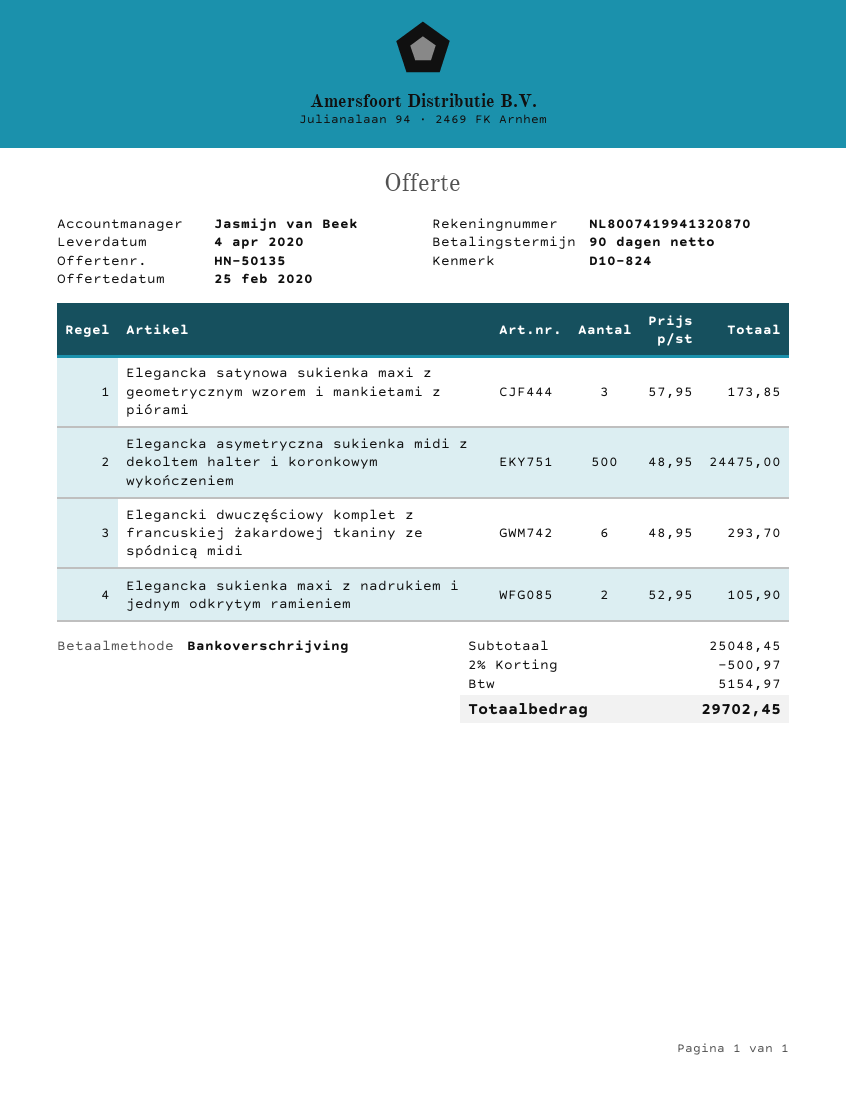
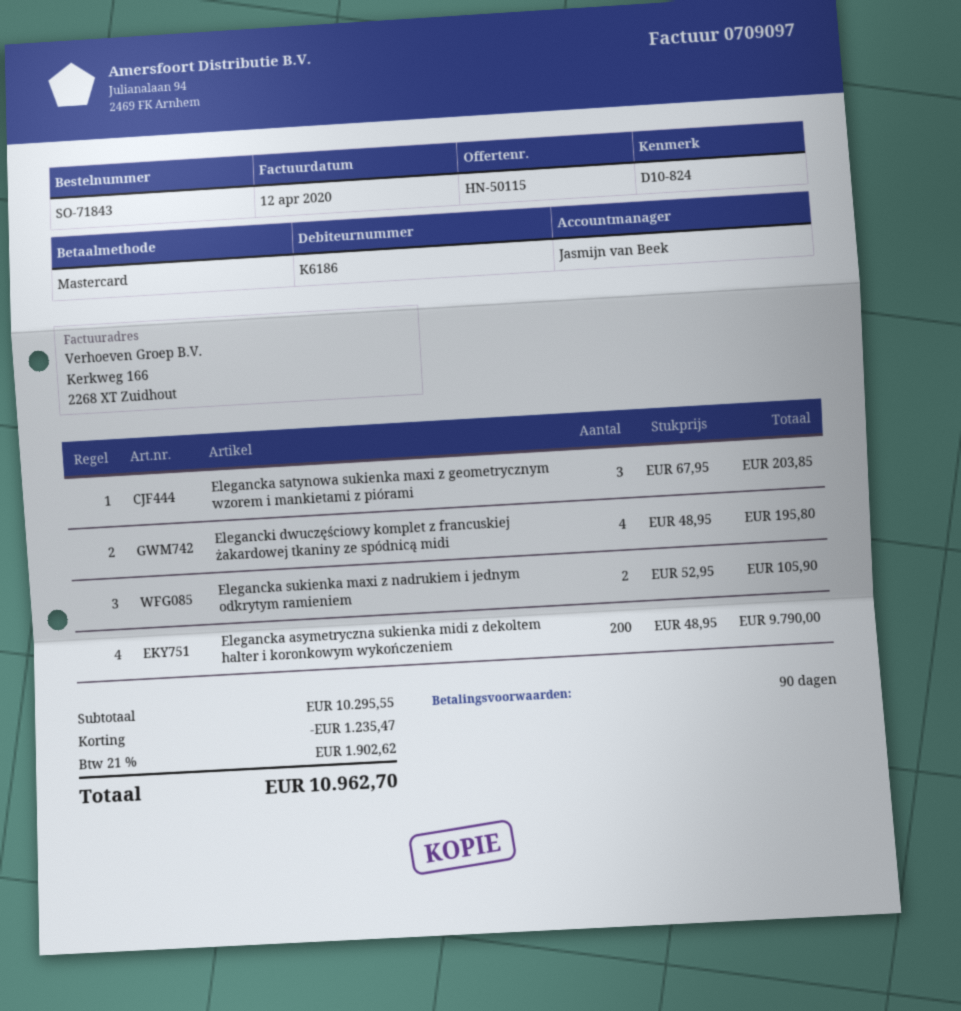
quote number: HN-50135 -> HN-50115
payment method: bank transfer -> Mastercard
Elegancka satynowa sukienka maxi z geometrycznym wzorem i mankietami z piórami: 3 x 57.95 = 173.85 -> 3 x 67.95 = 203.85
Elegancka asymetryczna sukienka midi z dekoltem halter i koronkowym wykończeniem: 500 x 48.95 = 24475.00 -> 200 x 48.95 = 9790.00
Elegancki dwuczęściowy komplet z francuskiej żakardowej tkaniny ze spódnicą midi: 6 x 48.95 = 293.70 -> 4 x 48.95 = 195.80
subtotal: 25048.45 -> 10295.55
discount: 500.97 -> 1235.47
tax: 5154.97 -> 1902.62
total: 29702.45 -> 10962.70

